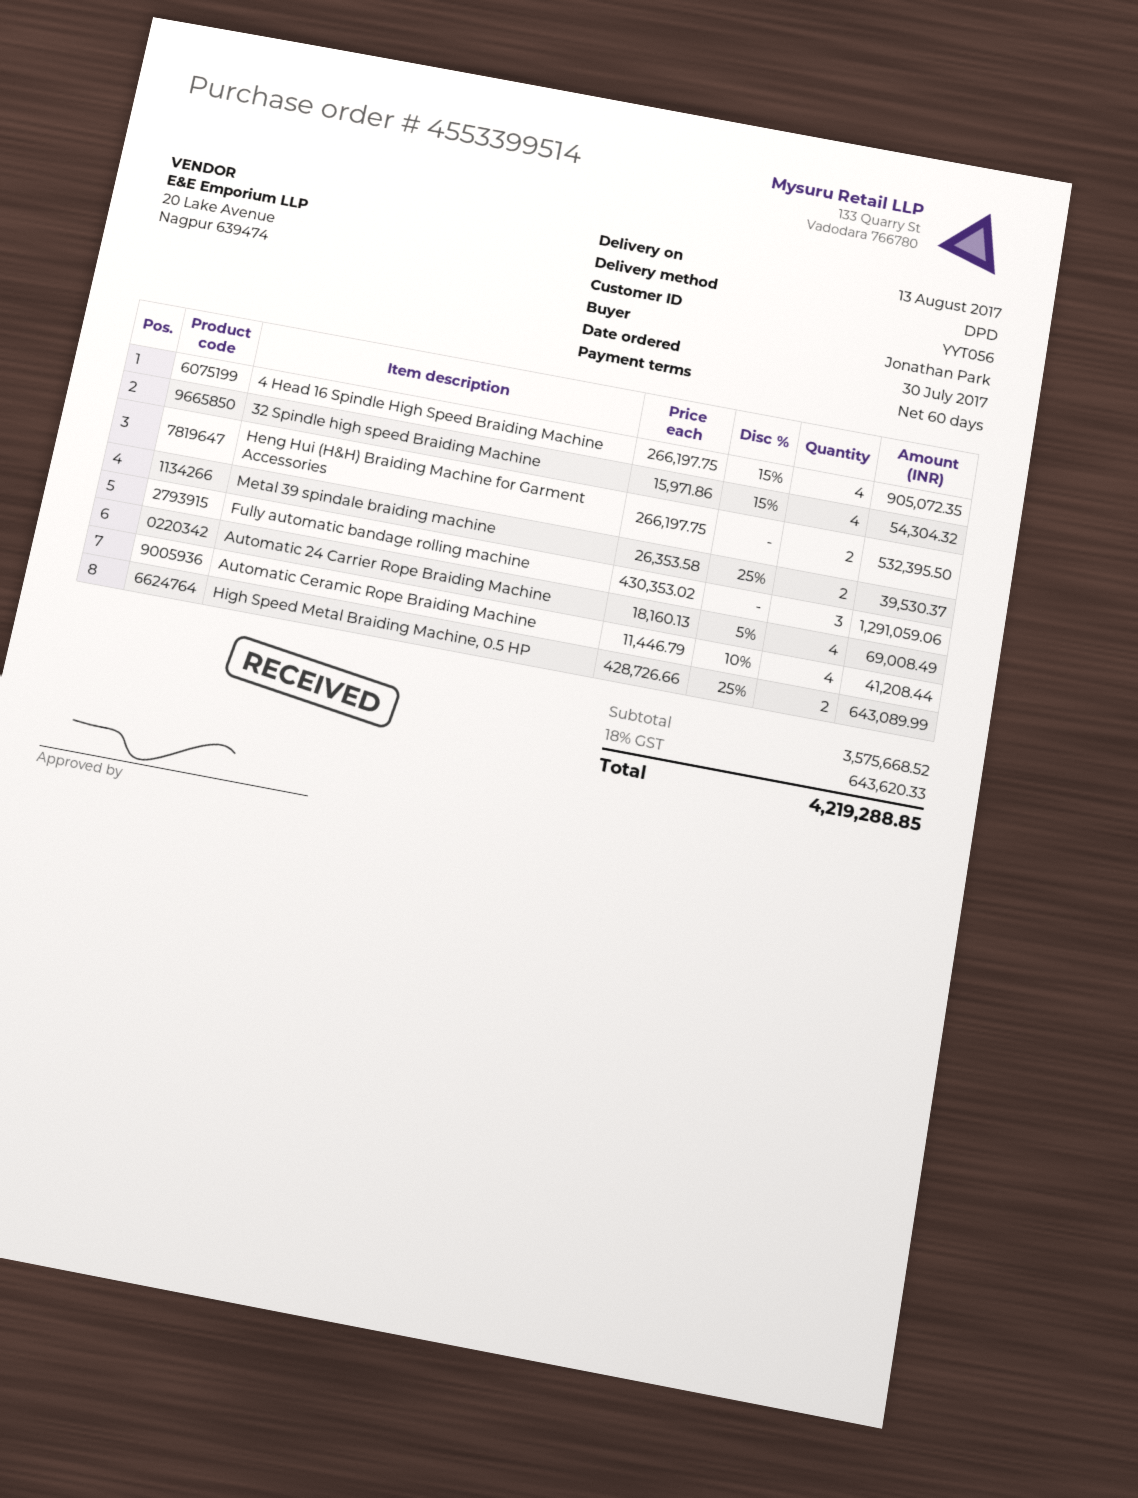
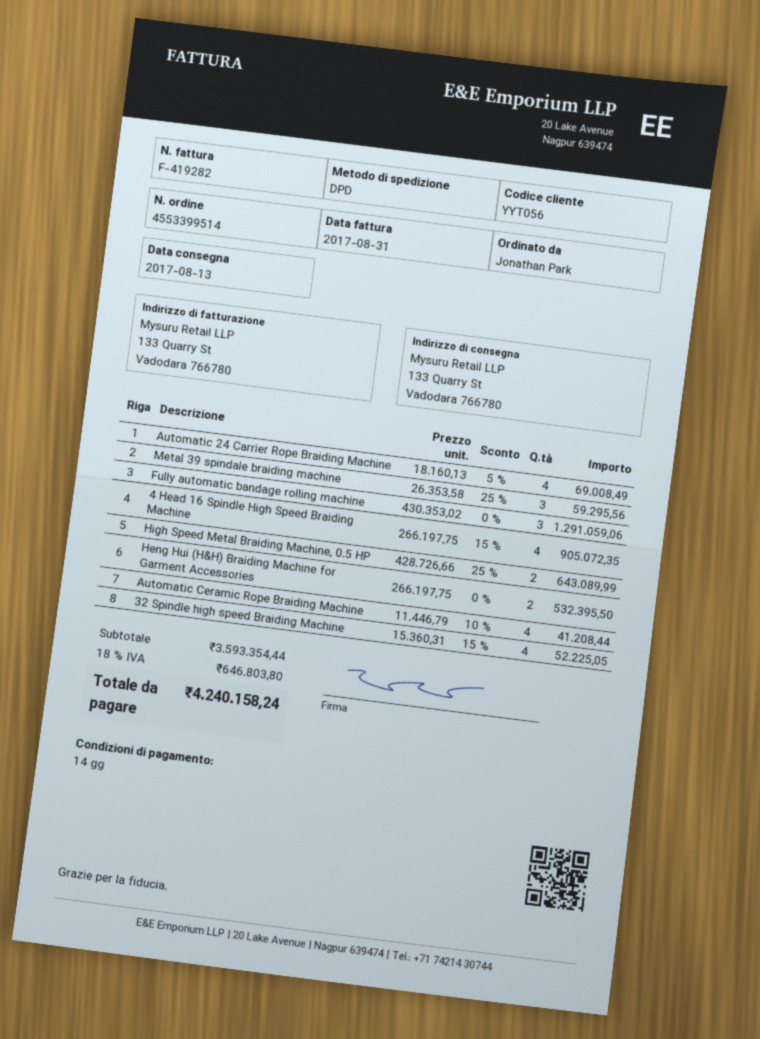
payment terms: 60 days -> 14 days
32 Spindle high speed Braiding Machine: 4 x 15971.86 - 15% = 54304.32 -> 4 x 15360.31 - 15% = 52225.05
Metal 39 spindale braiding machine: 2 x 26353.58 - 25% = 39530.37 -> 3 x 26353.58 - 25% = 59295.56
subtotal: 3575668.52 -> 3593354.44
tax: 18% = 643620.33 -> 18% = 646803.80
total: 4219288.85 -> 4240158.24

